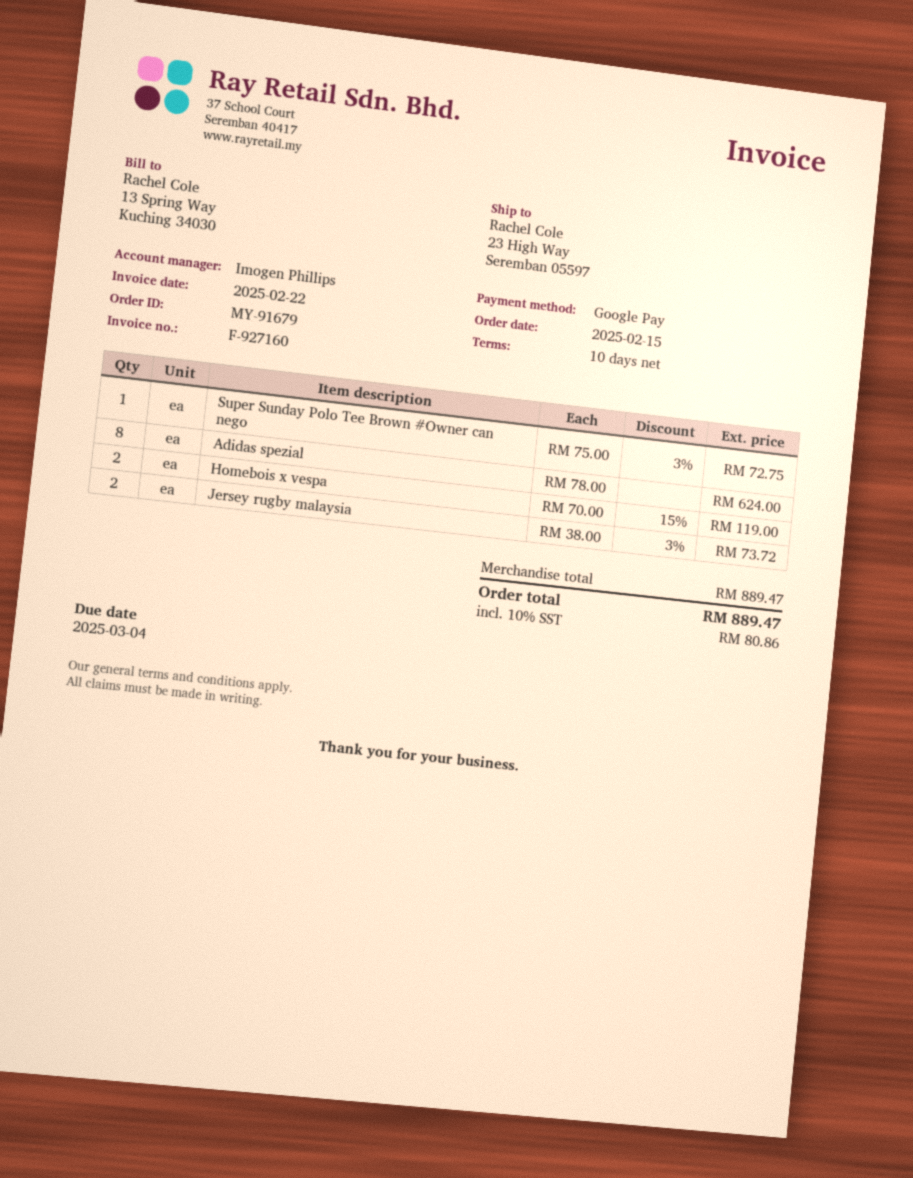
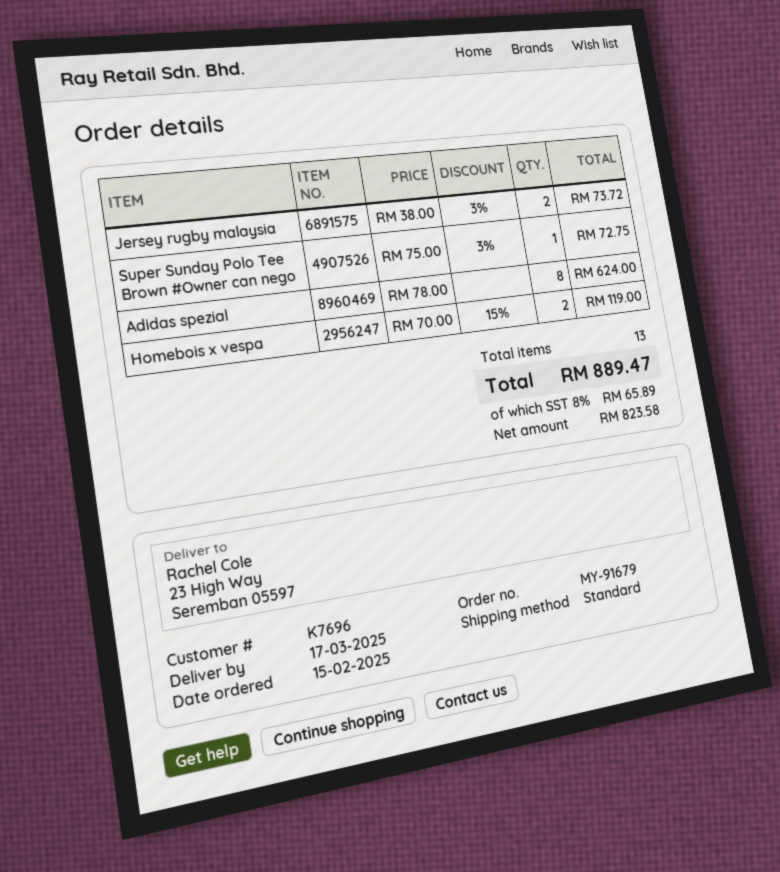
tax: 10% = 80.86 -> 8% = 65.89

